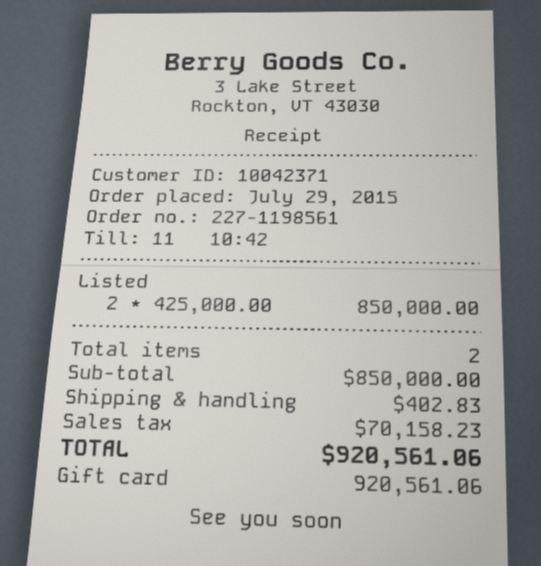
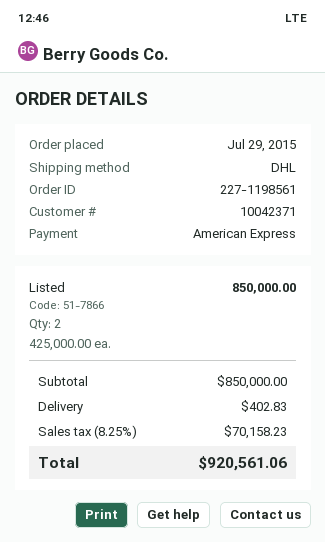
payment method: gift card -> American Express

